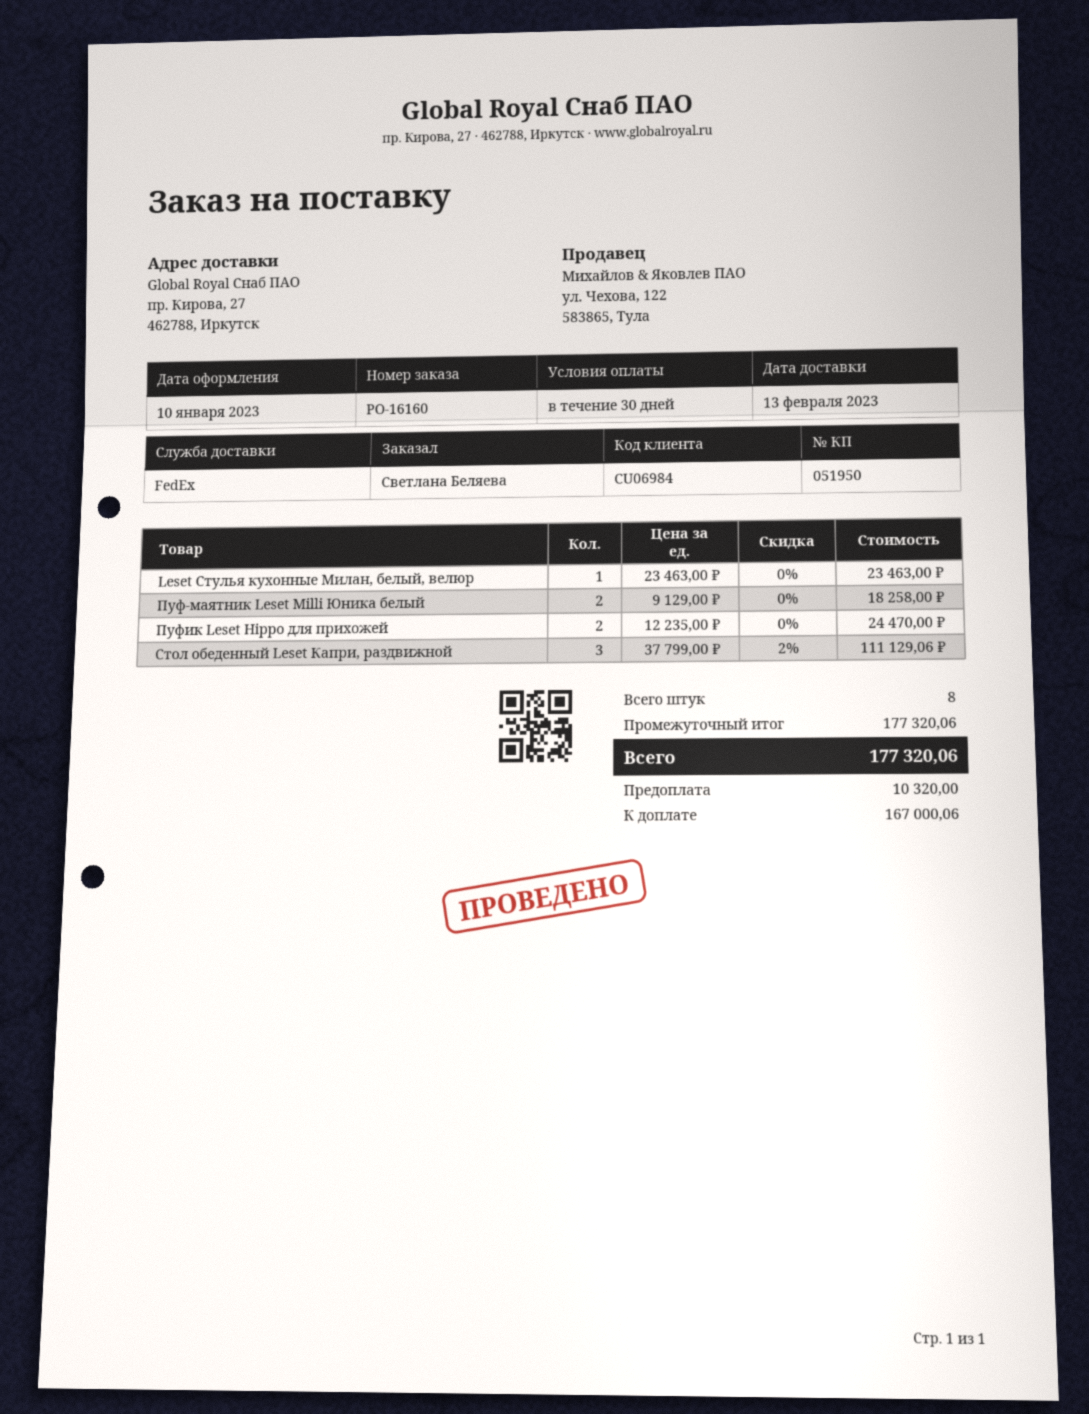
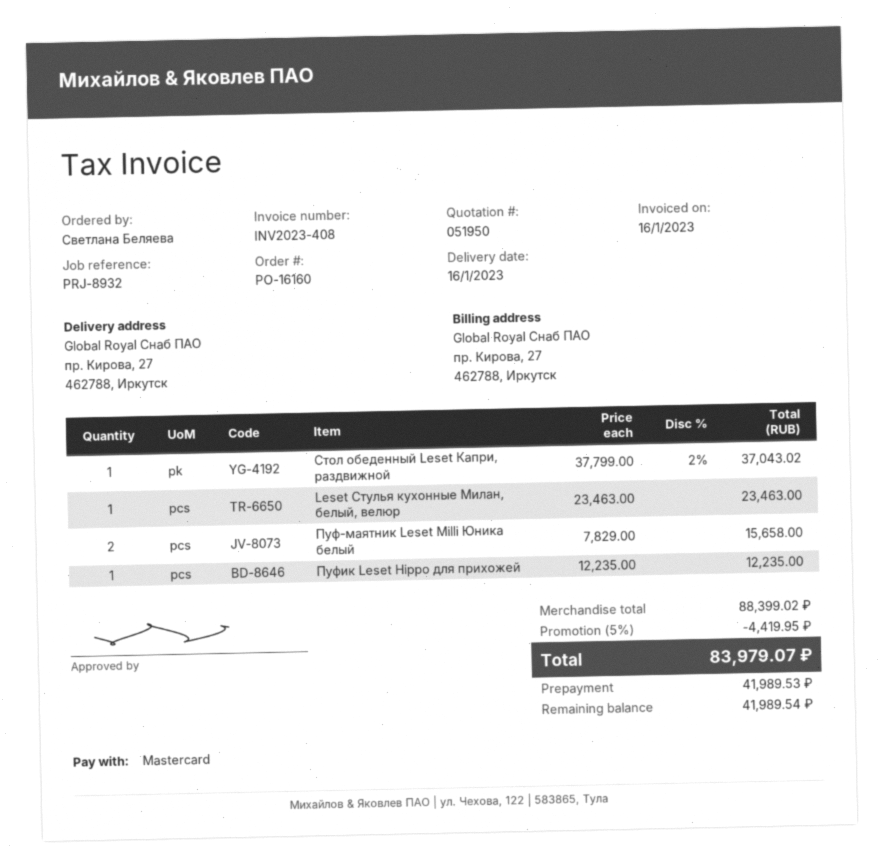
delivery date: 2023-02-13 -> 2023-01-16
Пуф-маятник Leset Milli Юника белый: 2 x 9129.00 = 18258.00 -> 2 x 7829.00 = 15658.00
Пуфик Leset Hippo для прихожей: 2 x 12235.00 = 24470.00 -> 1 x 12235.00 = 12235.00
Стол обеденный Leset Капри, раздвижной: 3 x 37799.00 - 2% = 111129.06 -> 1 x 37799.00 - 2% = 37043.02
subtotal: 177320.06 -> 88399.02
discount: none -> 5% = 4419.95
total: 177320.06 -> 83979.07
deposit: 10320.00 -> 41989.53
balance: 167000.06 -> 41989.54

